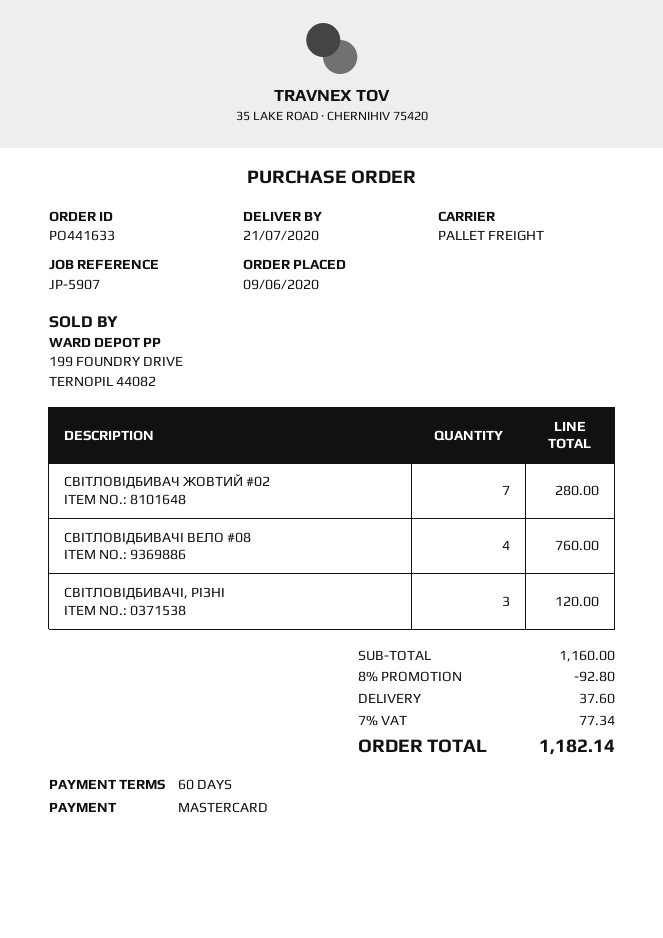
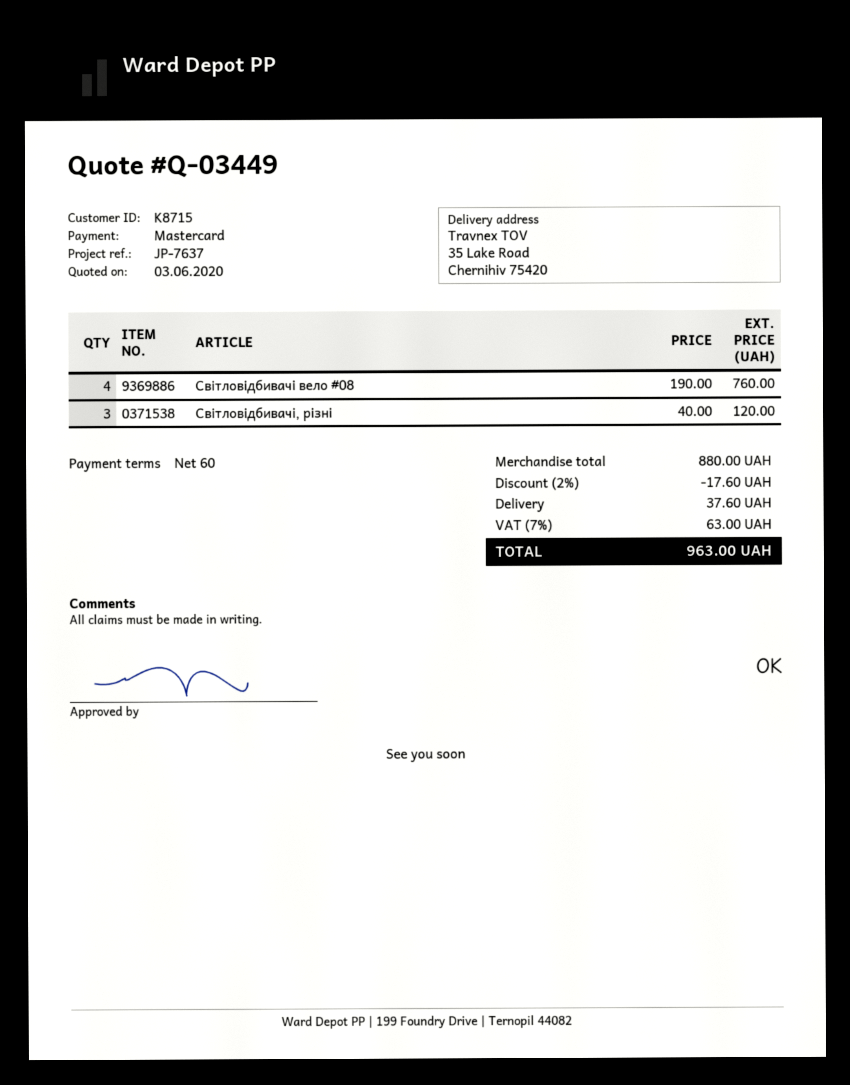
reference: JP-5907 -> JP-7637
СВІТЛОВІДБИВАЧ ЖОВТИЙ #02: 7 for 280.00 -> none
subtotal: 1160.00 -> 880.00
discount: 8% = 92.80 -> 2% = 17.60
tax: 7% = 77.34 -> 7% = 63.00
total: 1182.14 -> 963.00

